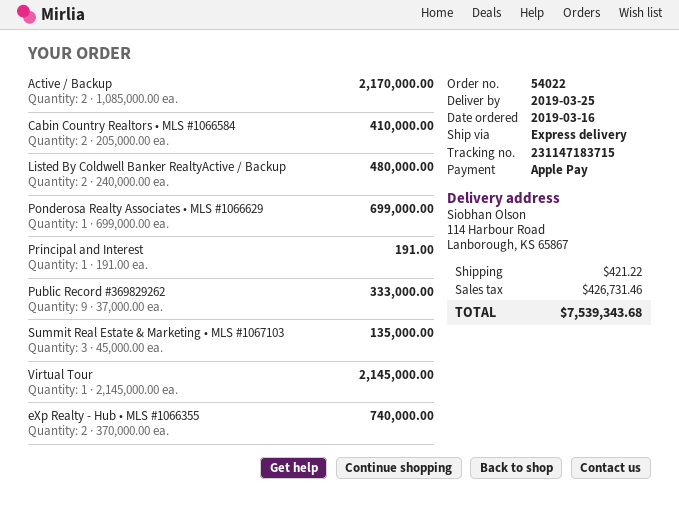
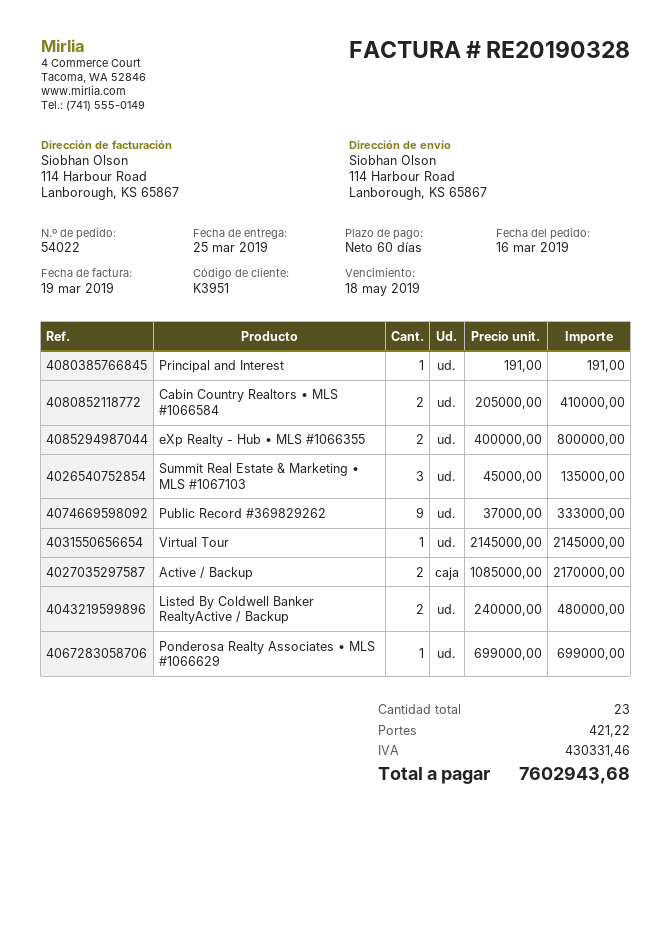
eXp Realty - Hub • MLS #1066355: 2 x 370000.00 = 740000.00 -> 2 x 400000.00 = 800000.00
tax: 426731.46 -> 430331.46
total: 7539343.68 -> 7602943.68

